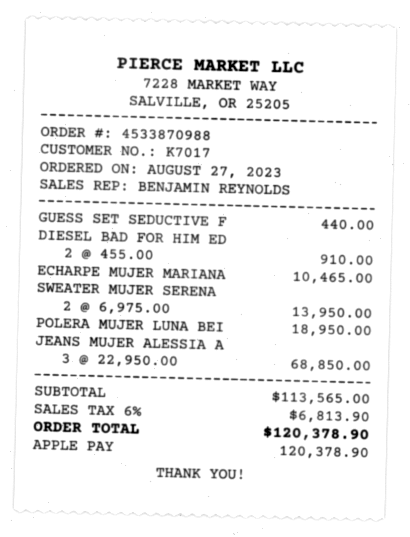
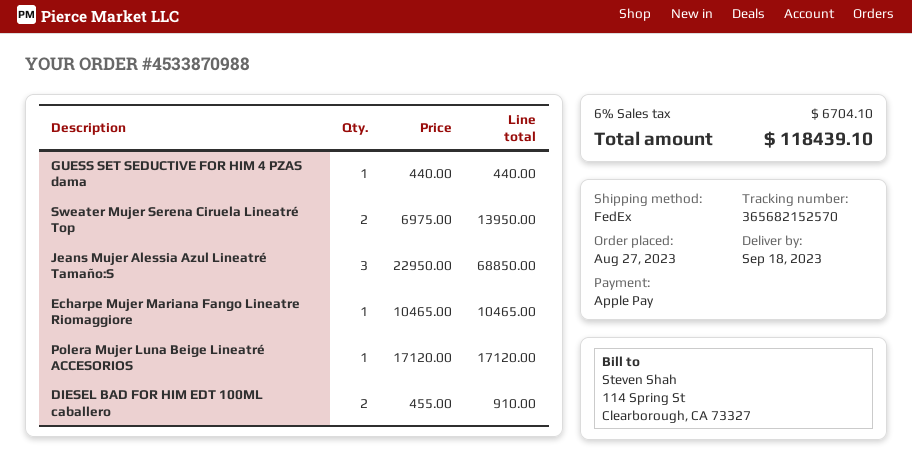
POLERA MUJER LUNA BEI: 1 x 18950.00 = 18950.00 -> 1 x 17120.00 = 17120.00
tax: 6% = 6813.90 -> 6% = 6704.10
total: 120378.90 -> 118439.10

